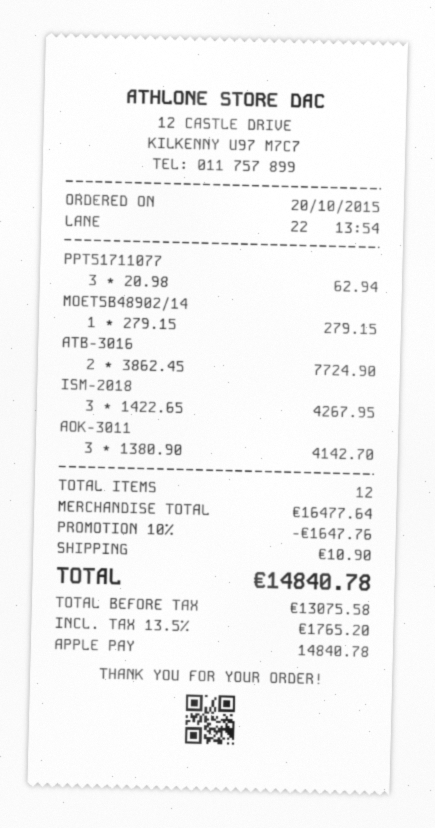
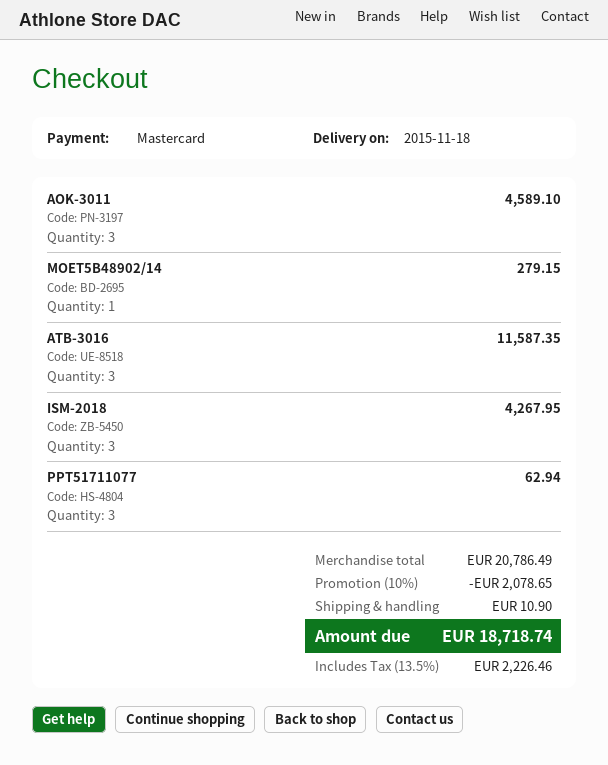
payment method: Apple Pay -> Mastercard
ATB-3016: 2 for 7724.90 -> 3 for 11587.35
AOK-3011: 3 for 4142.70 -> 3 for 4589.10
subtotal: 16477.64 -> 20786.49
discount: 10% = 1647.76 -> 10% = 2078.65
tax: 13.5% = 1765.20 -> 13.5% = 2226.46
total: 14840.78 -> 18718.74

